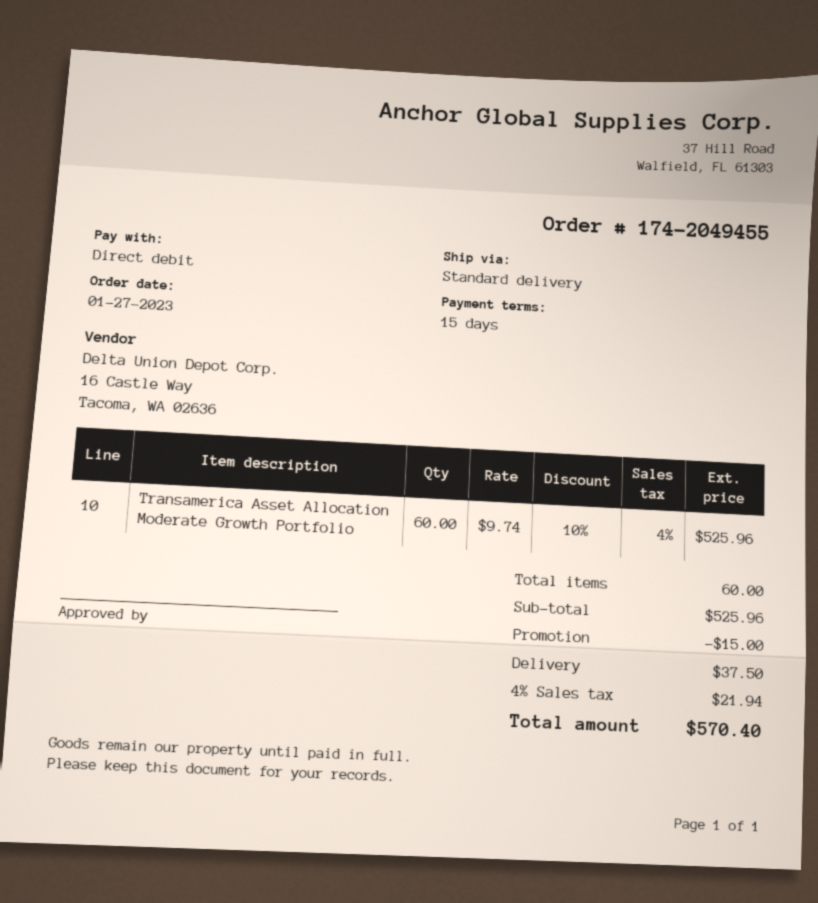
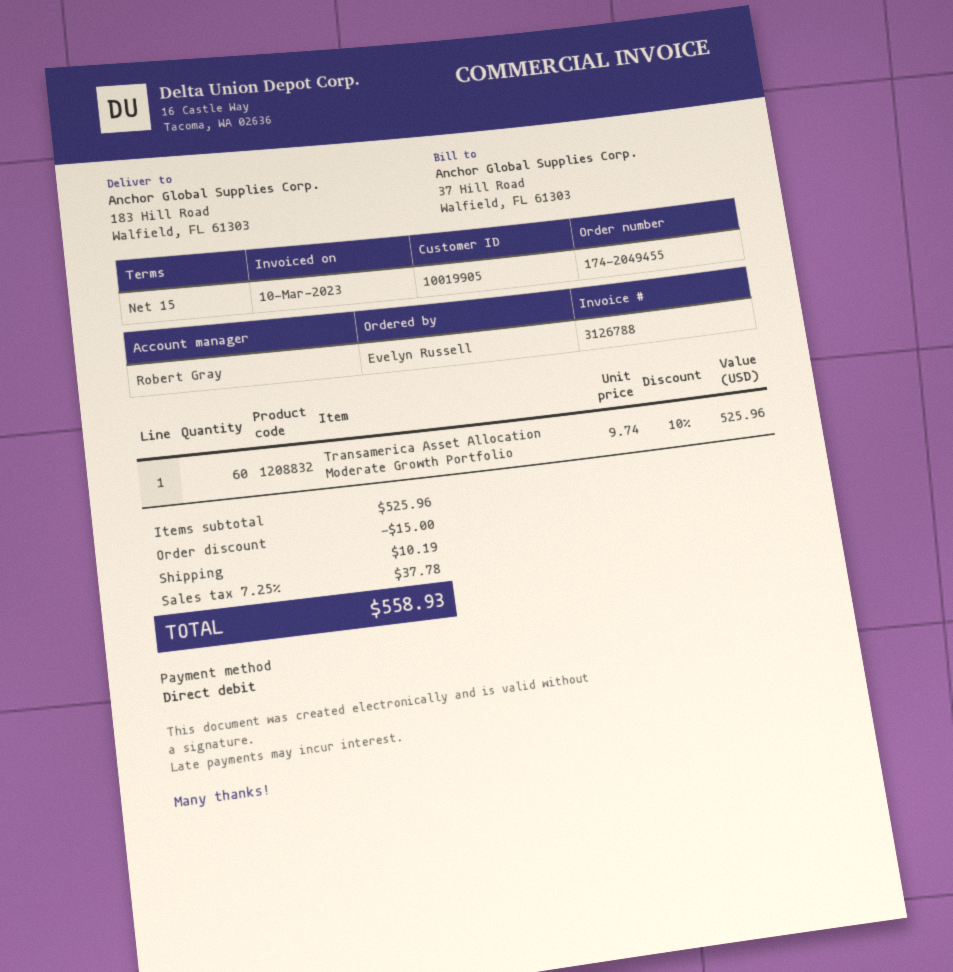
shipping: 37.50 -> 10.19
tax: 4% = 21.94 -> 7.25% = 37.78
total: 570.40 -> 558.93

